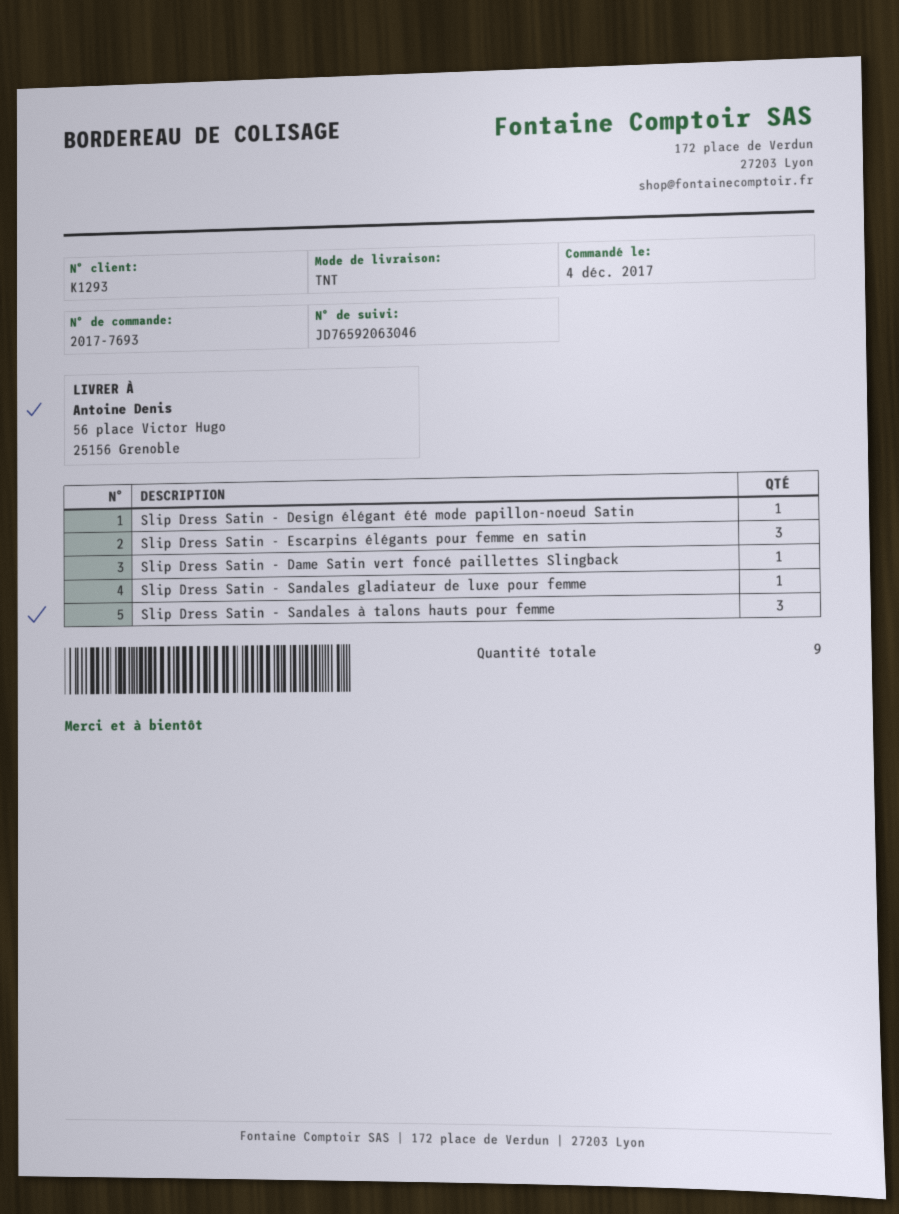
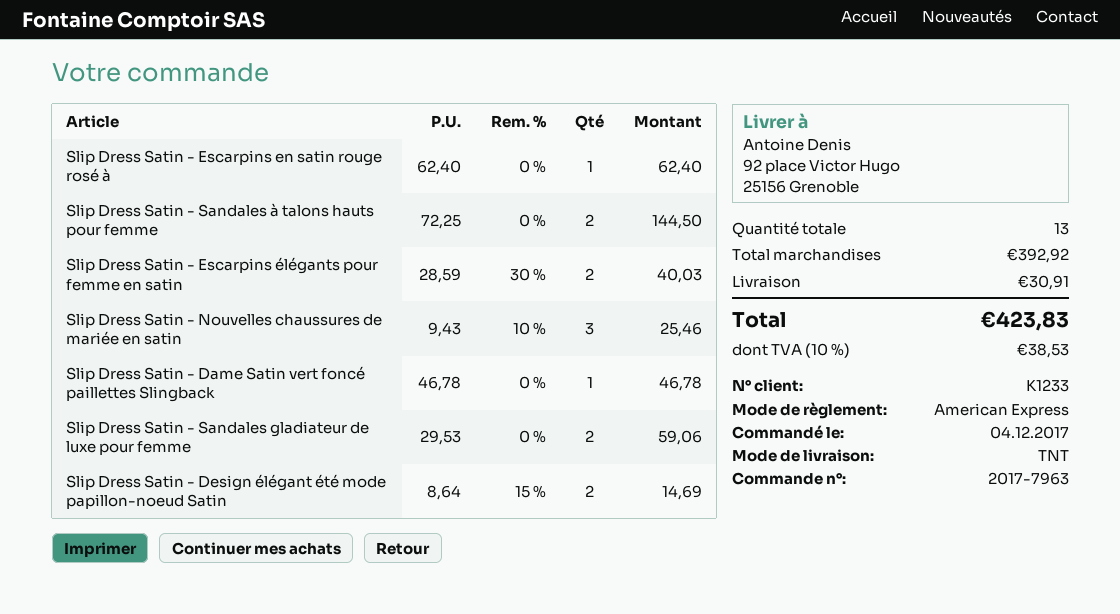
order number: 2017-7693 -> 2017-7963
customer number: K1293 -> K1233
ship to: 56 place Victor Hugo, 25156 Grenoble -> 92 place Victor Hugo, 25156 Grenoble
Slip Dress Satin - Design élégant été mode papillon-noeud Satin: 1 -> 2
Slip Dress Satin - Escarpins élégants pour femme en satin: 3 -> 2
Slip Dress Satin - Sandales gladiateur de luxe pour femme: 1 -> 2
Slip Dress Satin - Sandales à talons hauts pour femme: 3 -> 2
Slip Dress Satin - Escarpins en satin rouge rosé à: none -> 1
Slip Dress Satin - Nouvelles chaussures de mariée en satin: none -> 3
total quantity: 9 -> 13

